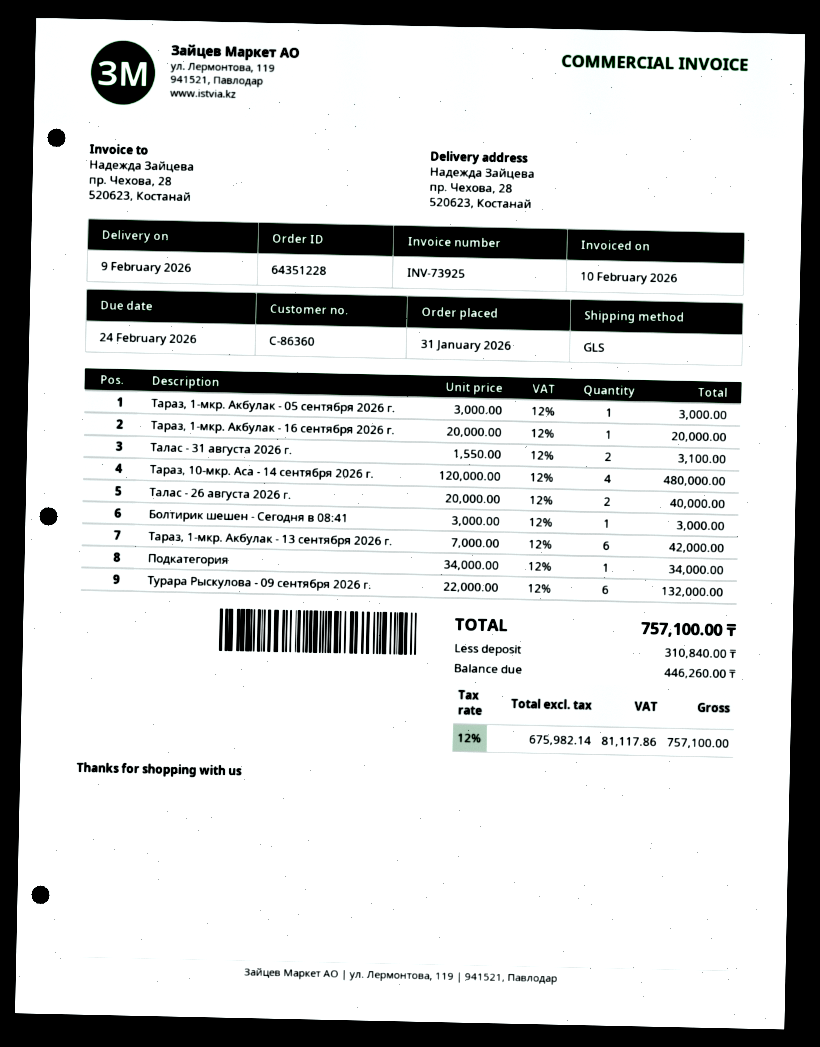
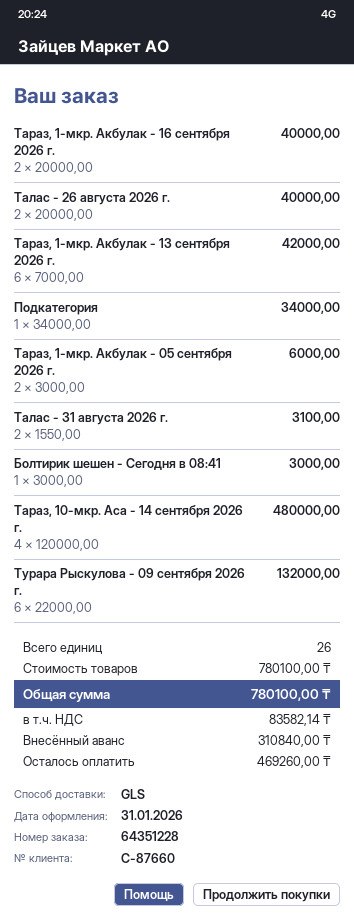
customer number: C-86360 -> C-87660
Тараз, 1-мкр. Акбулак - 05 сентября 2026 г.: 1 x 3000.00 = 3000.00 -> 2 x 3000.00 = 6000.00
Тараз, 1-мкр. Акбулак - 16 сентября 2026 г.: 1 x 20000.00 = 20000.00 -> 2 x 20000.00 = 40000.00
tax: 81117.86 -> 83582.14
total: 757100.00 -> 780100.00
balance: 446260.00 -> 469260.00

